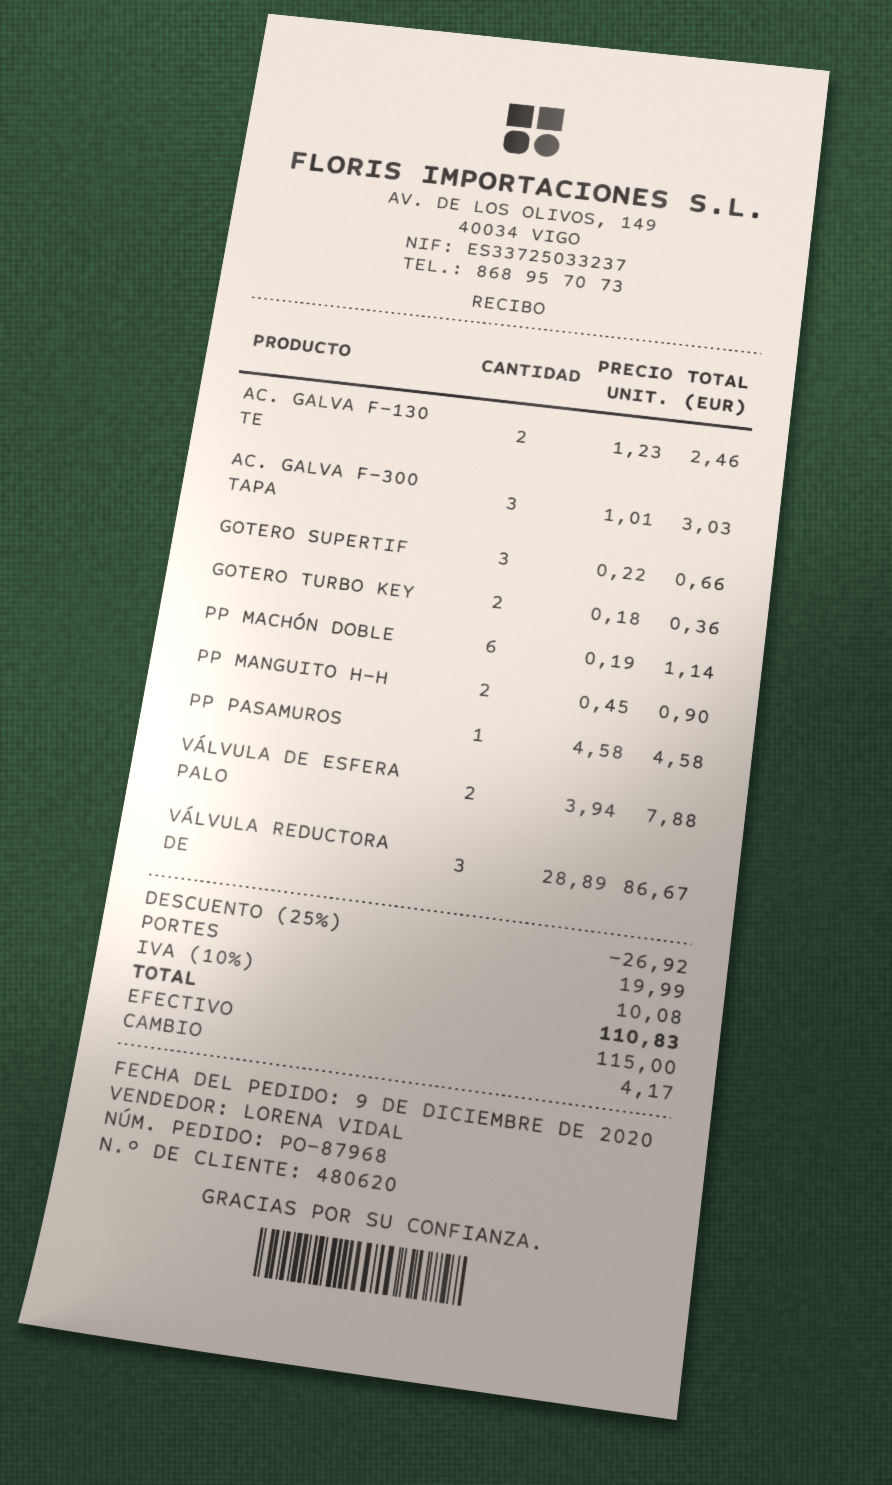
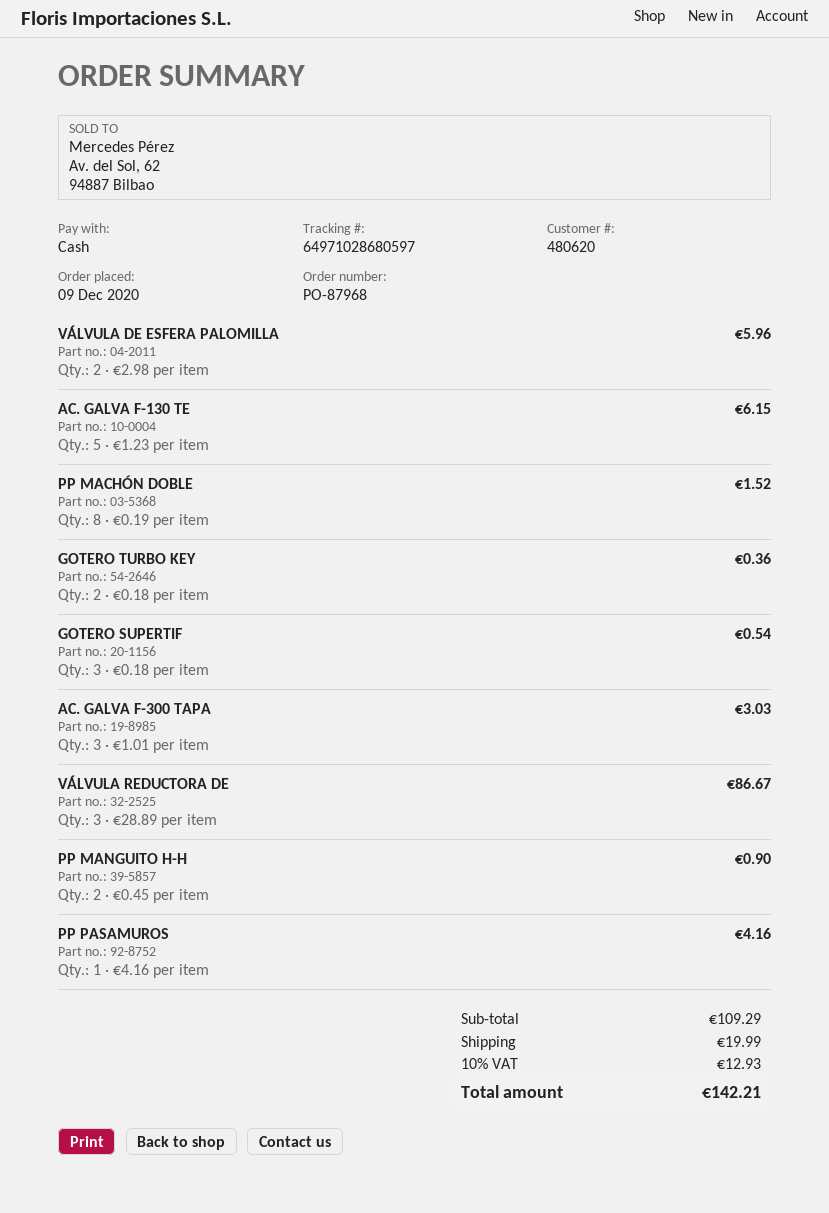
AC. GALVA F-130 TE: 2 x 1.23 = 2.46 -> 5 x 1.23 = 6.15
GOTERO SUPERTIF: 3 x 0.22 = 0.66 -> 3 x 0.18 = 0.54
PP MACHÓN DOBLE: 6 x 0.19 = 1.14 -> 8 x 0.19 = 1.52
PP PASAMUROS: 1 x 4.58 = 4.58 -> 1 x 4.16 = 4.16
VÁLVULA DE ESFERA PALO: 2 x 3.94 = 7.88 -> 2 x 2.98 = 5.96
discount: 25% = 26.92 -> none
tax: 10% = 10.08 -> 10% = 12.93
total: 110.83 -> 142.21

